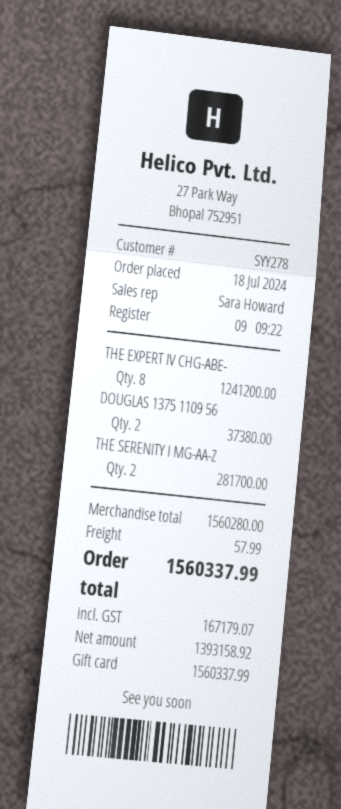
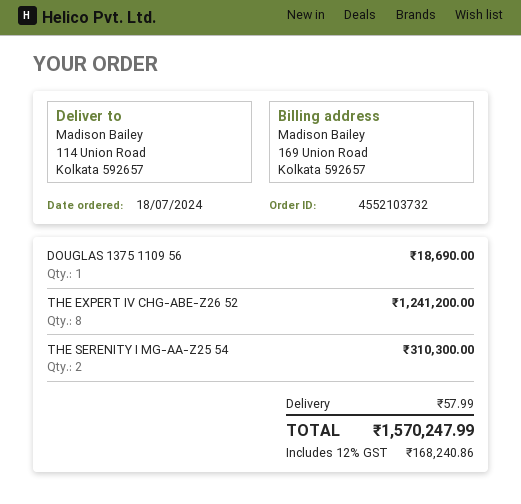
DOUGLAS 1375 1109 56: 2 for 37380.00 -> 1 for 18690.00
THE SERENITY I MG-AA-Z: 2 for 281700.00 -> 2 for 310300.00
tax: 167179.07 -> 168240.86
total: 1560337.99 -> 1570247.99

